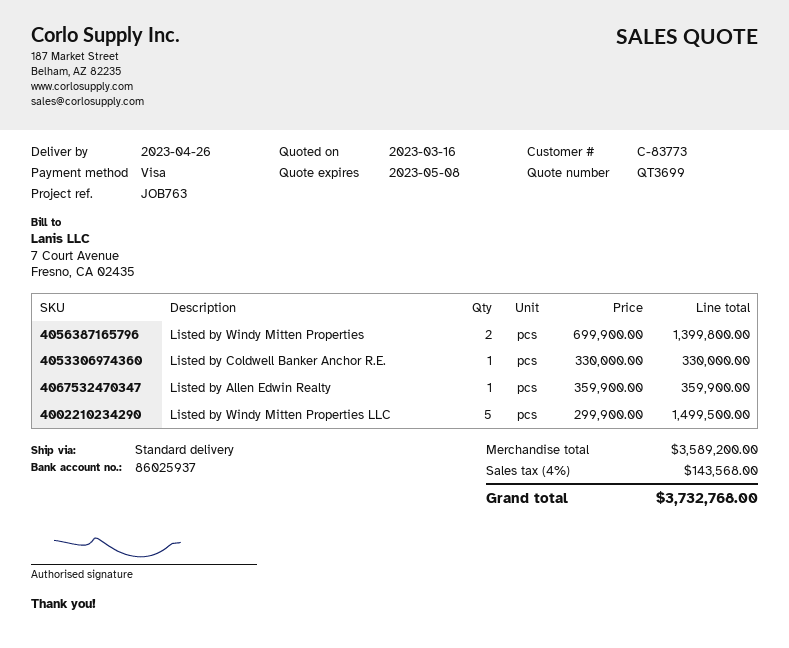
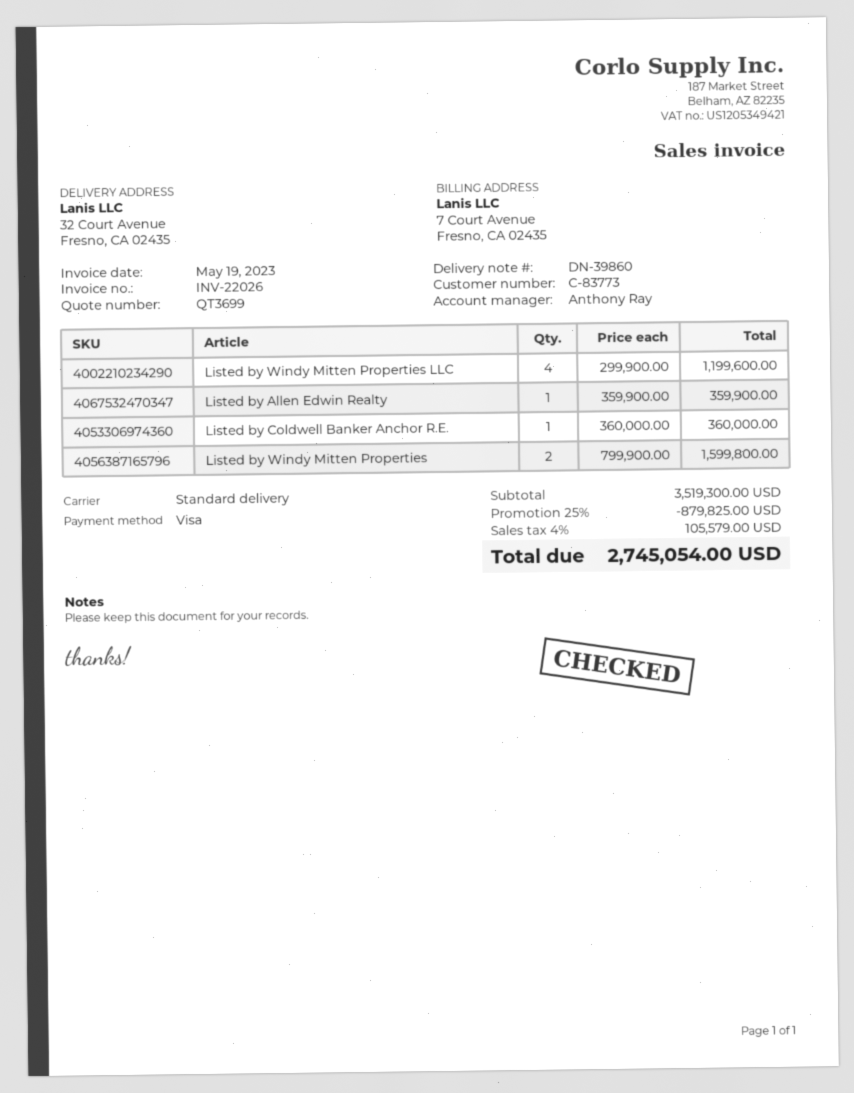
Listed by Windy Mitten Properties: 2 x 699900.00 = 1399800.00 -> 2 x 799900.00 = 1599800.00
Listed by Coldwell Banker Anchor R.E.: 1 x 330000.00 = 330000.00 -> 1 x 360000.00 = 360000.00
Listed by Windy Mitten Properties LLC: 5 x 299900.00 = 1499500.00 -> 4 x 299900.00 = 1199600.00
subtotal: 3589200.00 -> 3519300.00
discount: none -> 25% = 879825.00
tax: 4% = 143568.00 -> 4% = 105579.00
total: 3732768.00 -> 2745054.00

